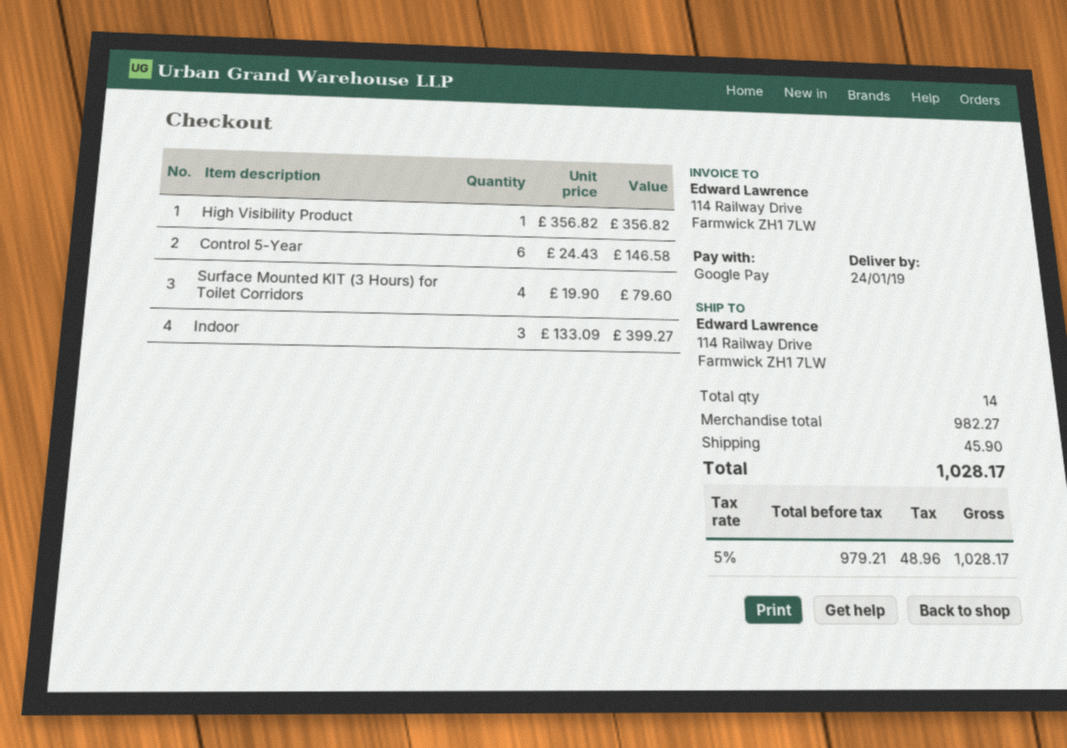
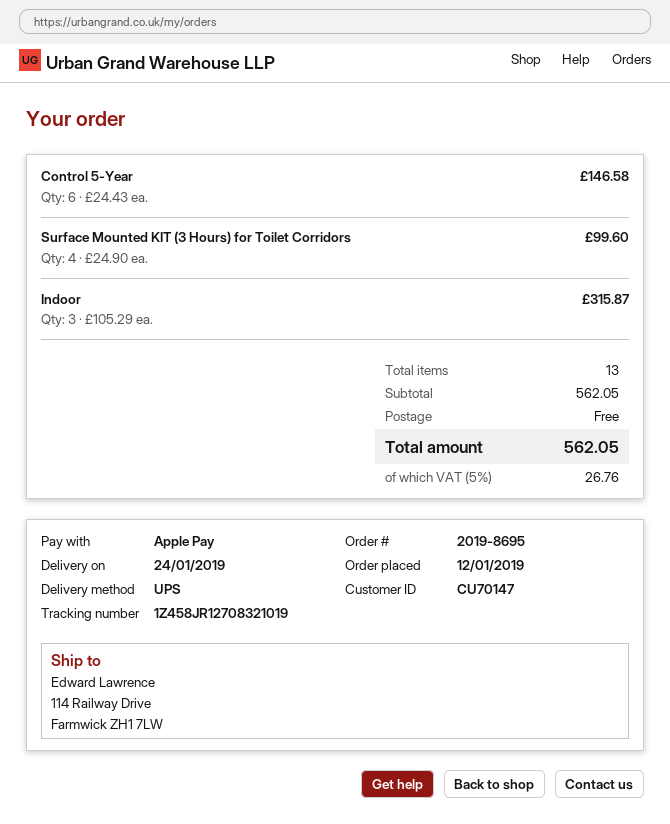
payment method: Google Pay -> Apple Pay
High Visibility Product: 1 x 356.82 = 356.82 -> none
Surface Mounted KIT (3 Hours) for Toilet Corridors: 4 x 19.90 = 79.60 -> 4 x 24.90 = 99.60
Indoor: 3 x 133.09 = 399.27 -> 3 x 105.29 = 315.87
total quantity: 14 -> 13
subtotal: 982.27 -> 562.05
shipping: 45.90 -> 0.00
tax: 5% = 48.96 -> 5% = 26.76
total: 1028.17 -> 562.05

